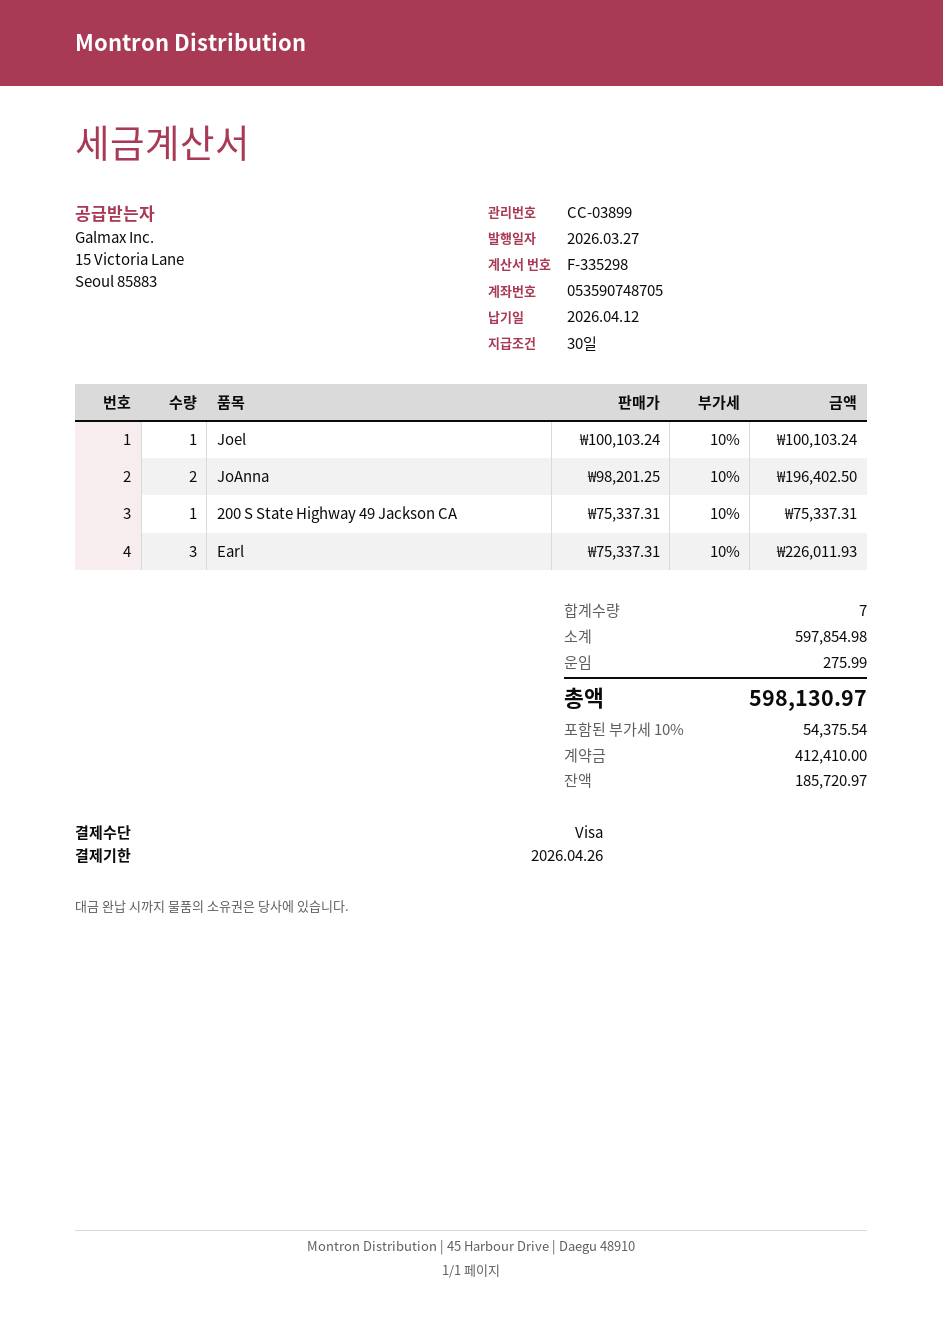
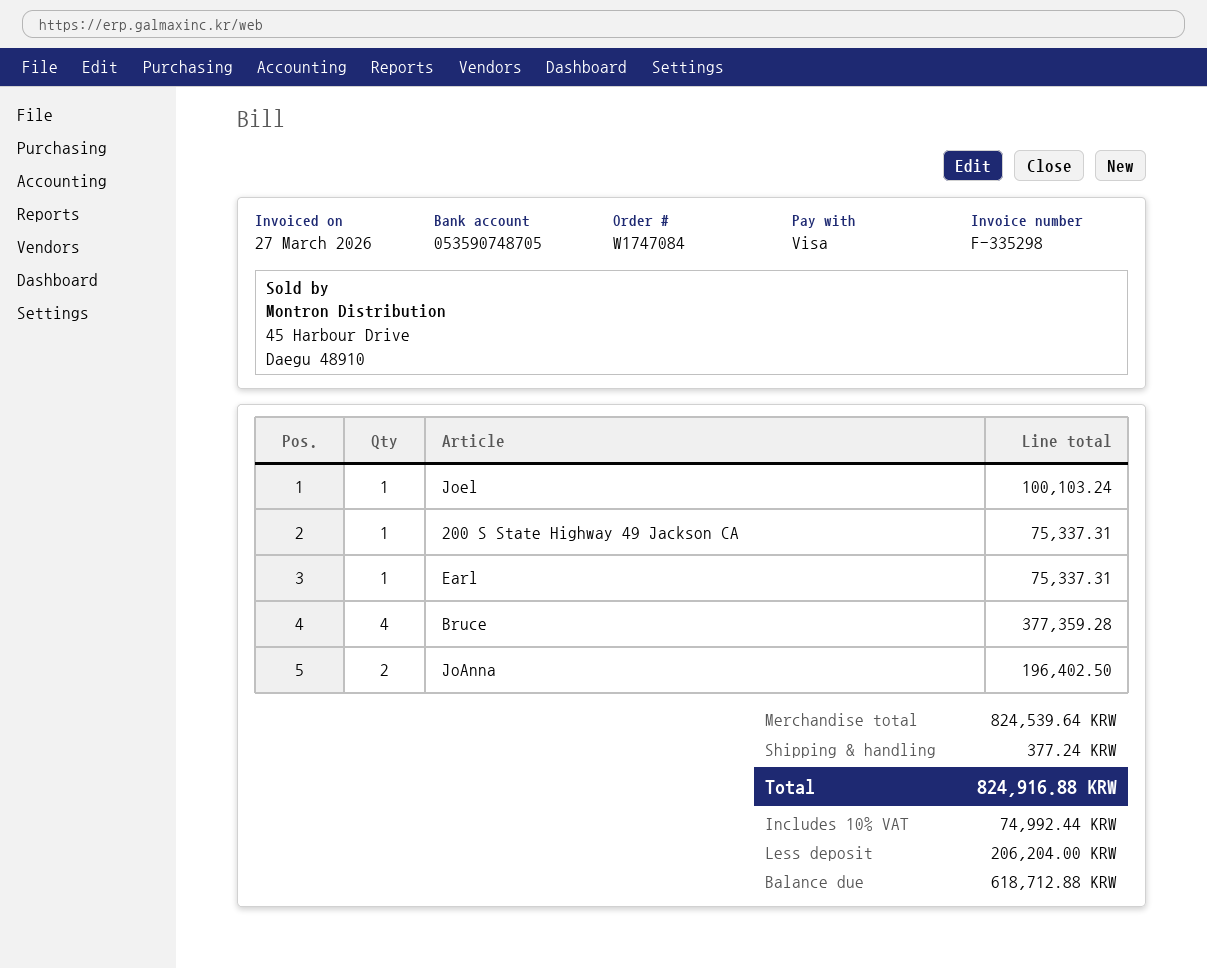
Earl: 3 for 226011.93 -> 1 for 75337.31
Bruce: none -> 4 for 377359.28
subtotal: 597854.98 -> 824539.64
shipping: 275.99 -> 377.24
tax: 10% = 54375.54 -> 10% = 74992.44
total: 598130.97 -> 824916.88
deposit: 412410.00 -> 206204.00
balance: 185720.97 -> 618712.88

